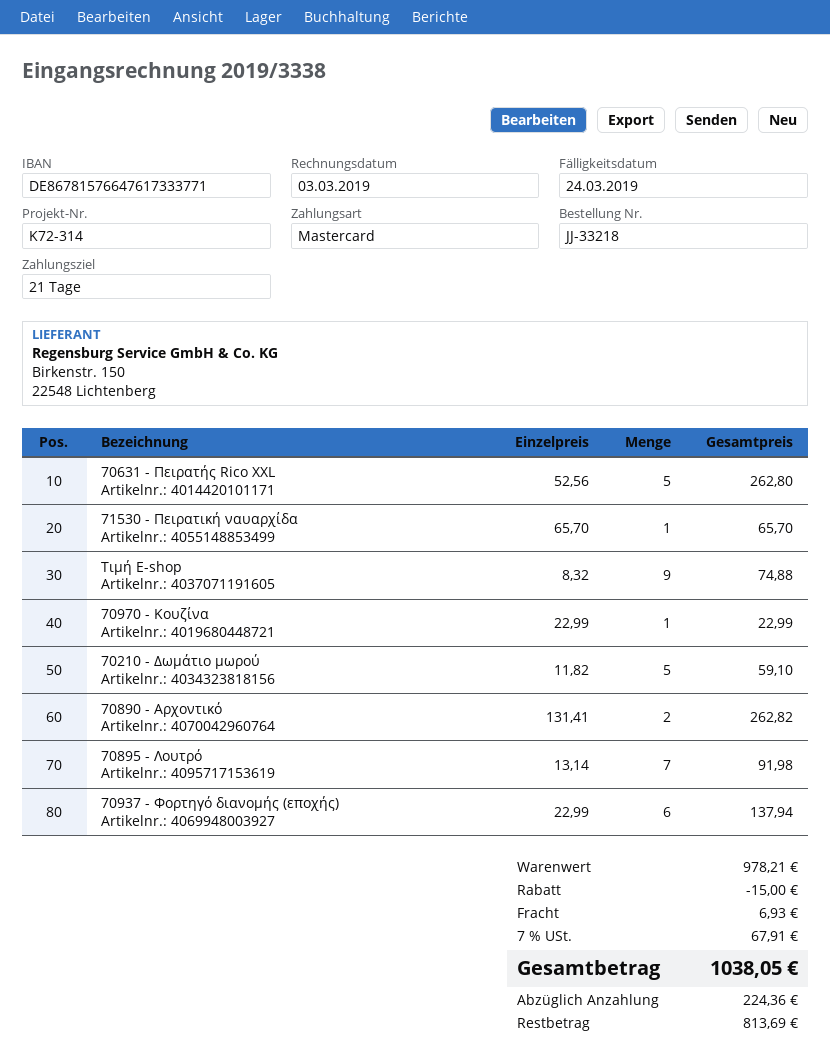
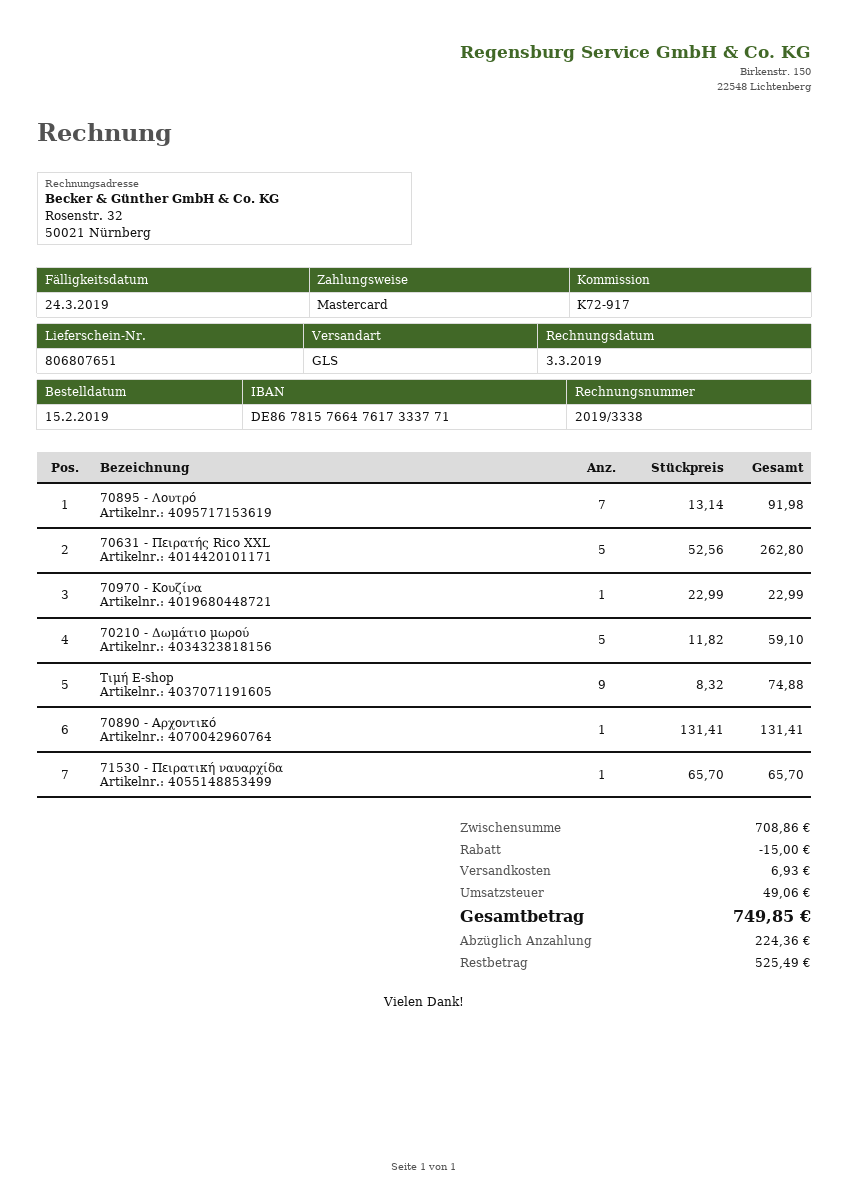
reference: K72-314 -> K72-917
70890 - Αρχοντικό: 2 x 131.41 = 262.82 -> 1 x 131.41 = 131.41
70937 - Φορτηγό διανομής (εποχής): 6 x 22.99 = 137.94 -> none
subtotal: 978.21 -> 708.86
tax: 67.91 -> 49.06
total: 1038.05 -> 749.85
balance: 813.69 -> 525.49

